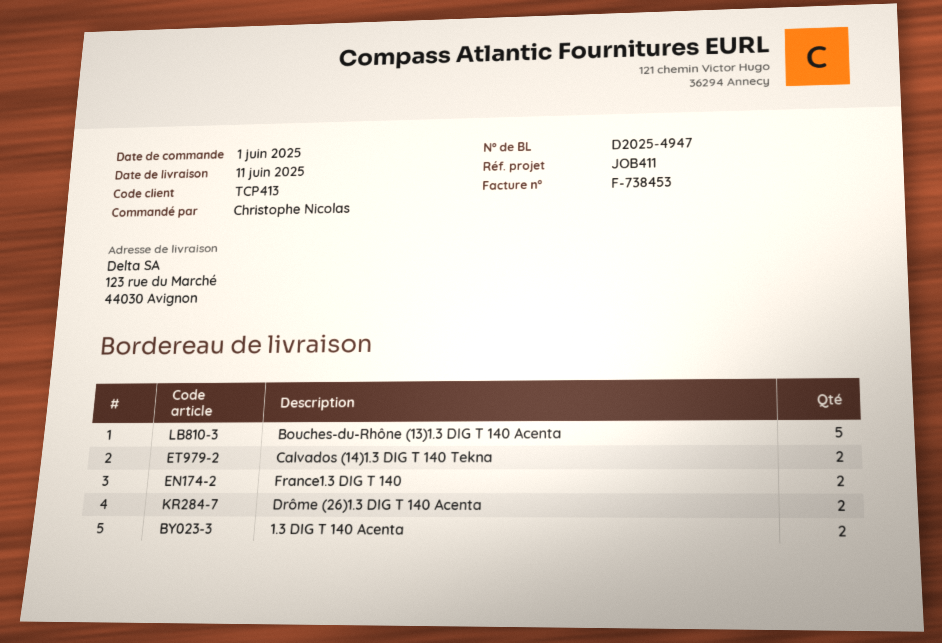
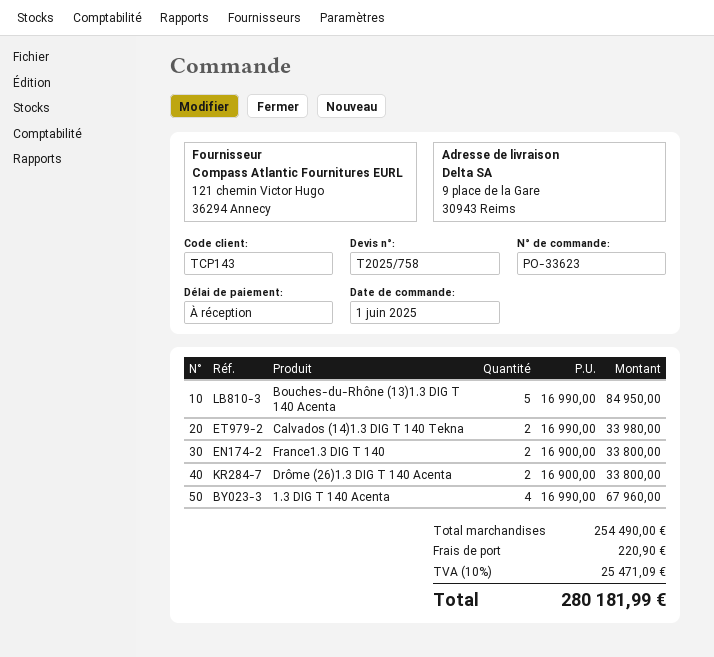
customer number: TCP413 -> TCP143
ship to: 123 rue du Marché, 44030 Avignon -> 9 place de la Gare, 30943 Reims
1.3 DIG T 140 Acenta: 2 -> 4

